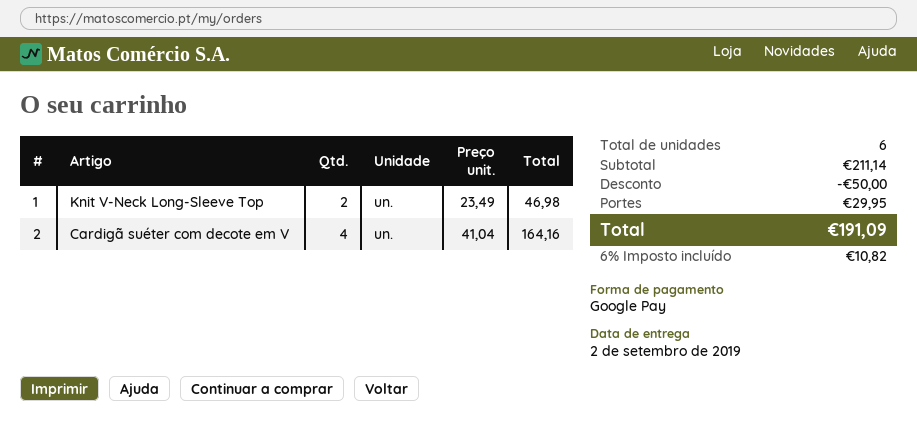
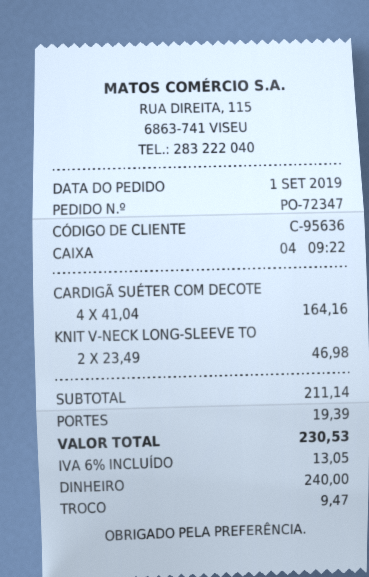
payment method: Google Pay -> cash
discount: 50.00 -> none
shipping: 29.95 -> 19.39
tax: 6% = 10.82 -> 6% = 13.05
total: 191.09 -> 230.53

